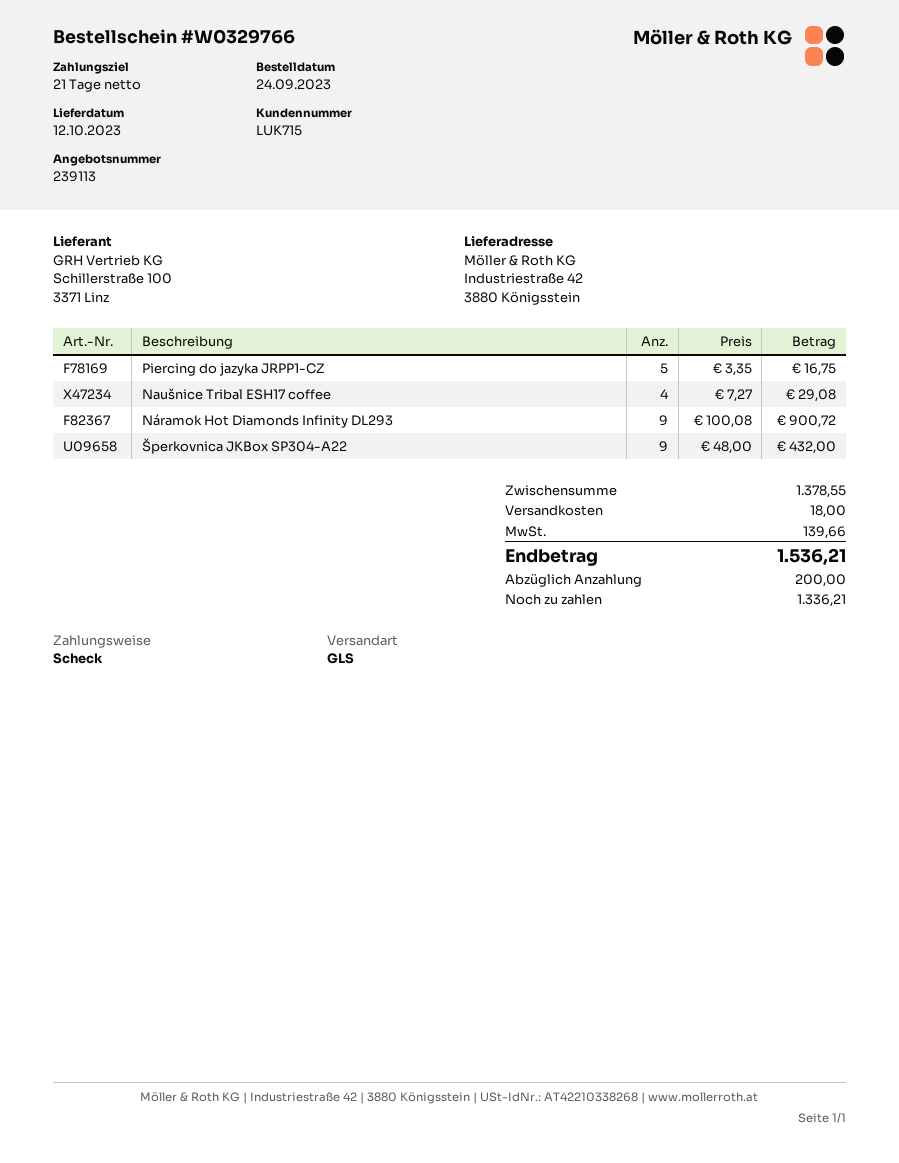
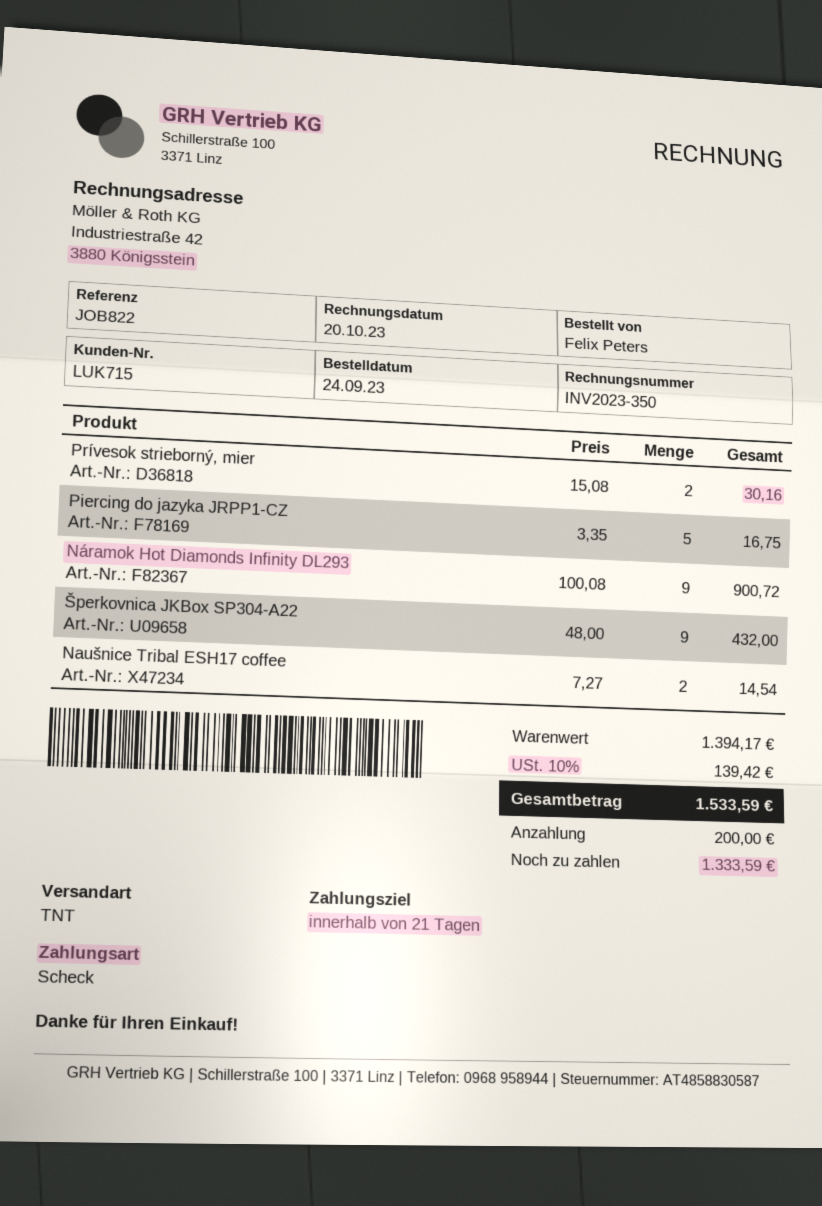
shipping method: GLS -> TNT
Naušnice Tribal ESH17 coffee: 4 x 7.27 = 29.08 -> 2 x 7.27 = 14.54
Prívesok strieborný, mier: none -> 2 x 15.08 = 30.16
subtotal: 1378.55 -> 1394.17
shipping: 18.00 -> none
tax: 139.66 -> 139.42
total: 1536.21 -> 1533.59
balance: 1336.21 -> 1333.59

